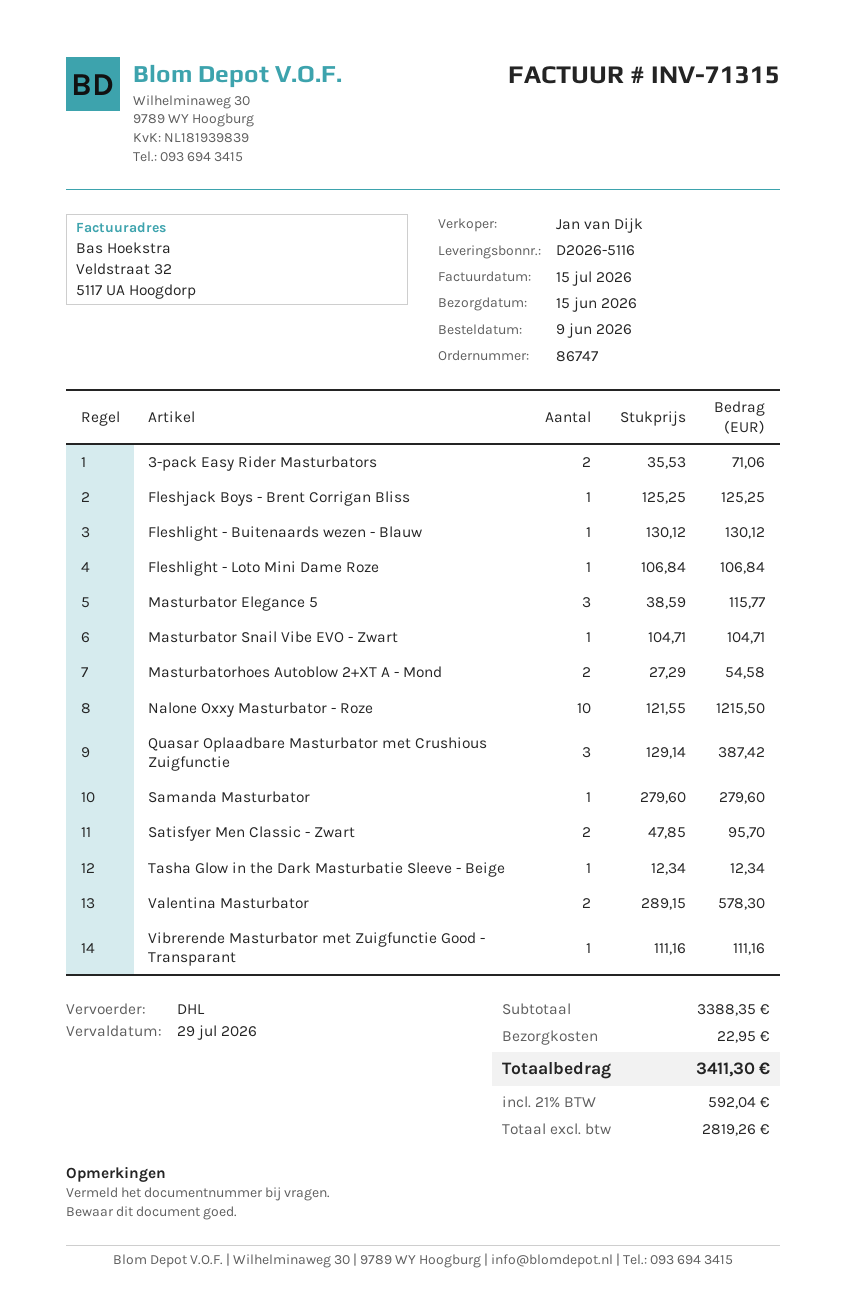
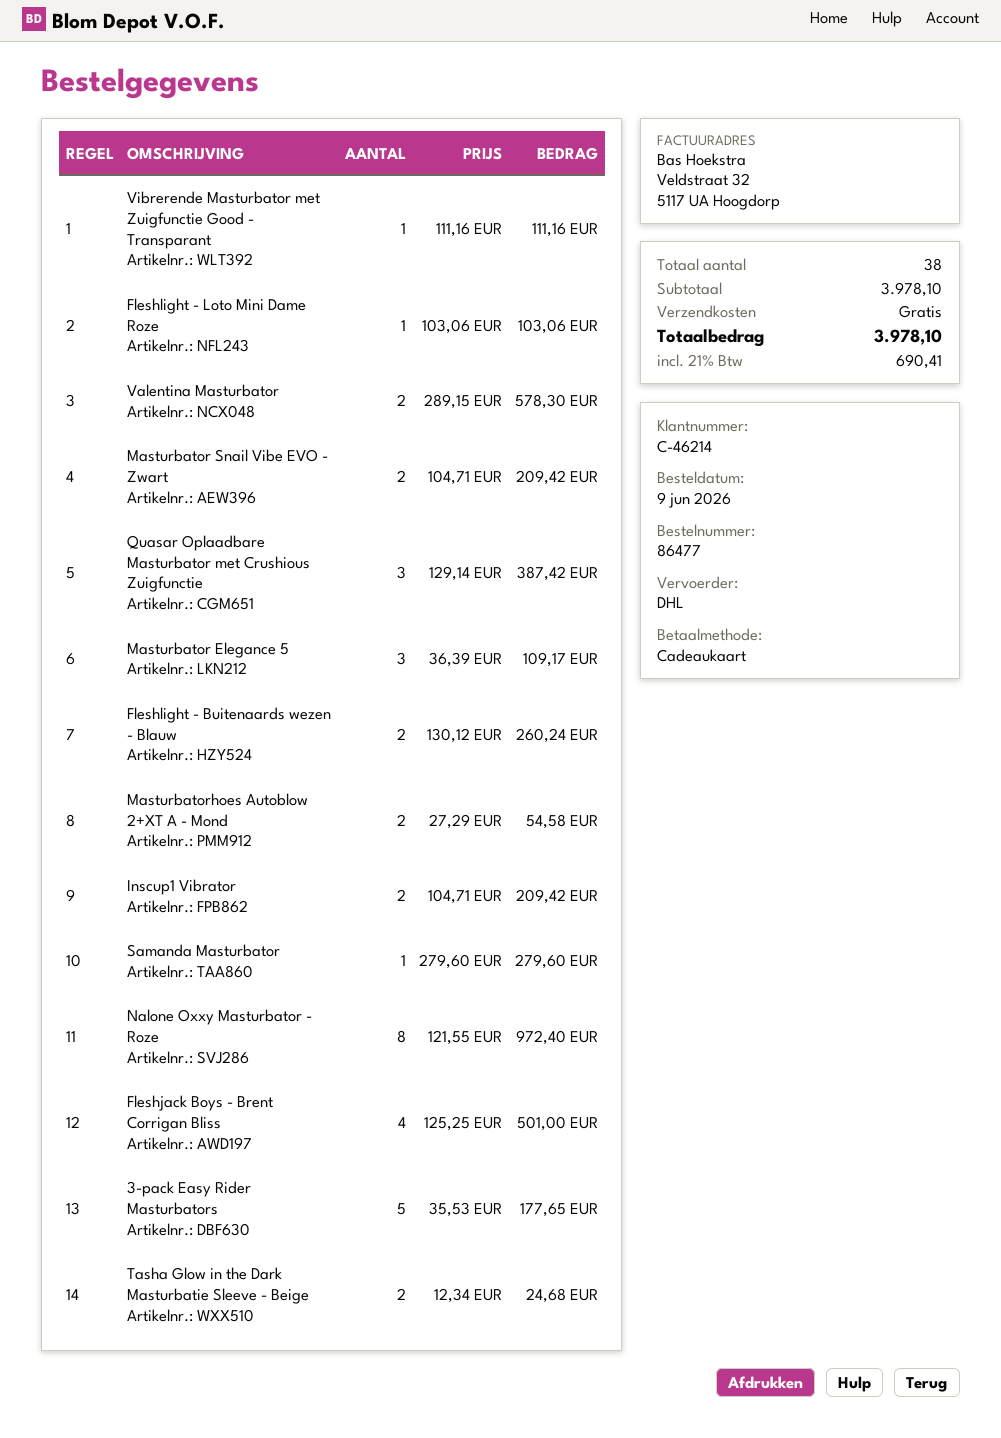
order number: 86747 -> 86477
3-pack Easy Rider Masturbators: 2 x 35.53 = 71.06 -> 5 x 35.53 = 177.65
Fleshjack Boys - Brent Corrigan Bliss: 1 x 125.25 = 125.25 -> 4 x 125.25 = 501.00
Fleshlight - Buitenaards wezen - Blauw: 1 x 130.12 = 130.12 -> 2 x 130.12 = 260.24
Fleshlight - Loto Mini Dame Roze: 1 x 106.84 = 106.84 -> 1 x 103.06 = 103.06
Masturbator Elegance 5: 3 x 38.59 = 115.77 -> 3 x 36.39 = 109.17
Masturbator Snail Vibe EVO - Zwart: 1 x 104.71 = 104.71 -> 2 x 104.71 = 209.42
Nalone Oxxy Masturbator - Roze: 10 x 121.55 = 1215.50 -> 8 x 121.55 = 972.40
Satisfyer Men Classic - Zwart: 2 x 47.85 = 95.70 -> none
Tasha Glow in the Dark Masturbatie Sleeve - Beige: 1 x 12.34 = 12.34 -> 2 x 12.34 = 24.68
Inscup1 Vibrator: none -> 2 x 104.71 = 209.42
subtotal: 3388.35 -> 3978.10
shipping: 22.95 -> 0.00
tax: 21% = 592.04 -> 21% = 690.41
total: 3411.30 -> 3978.10

